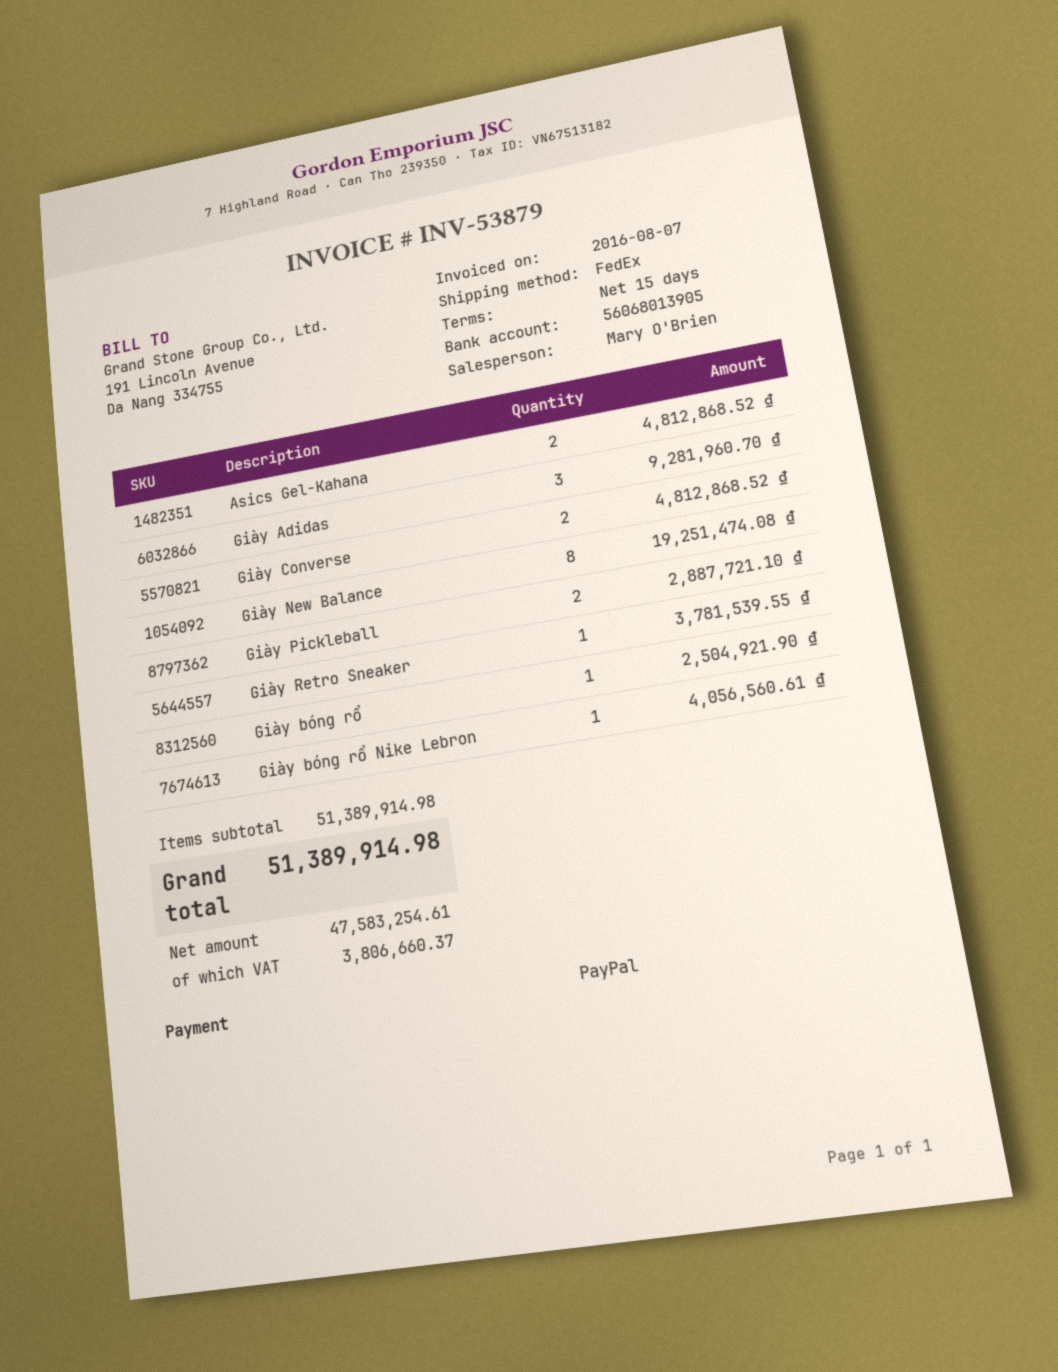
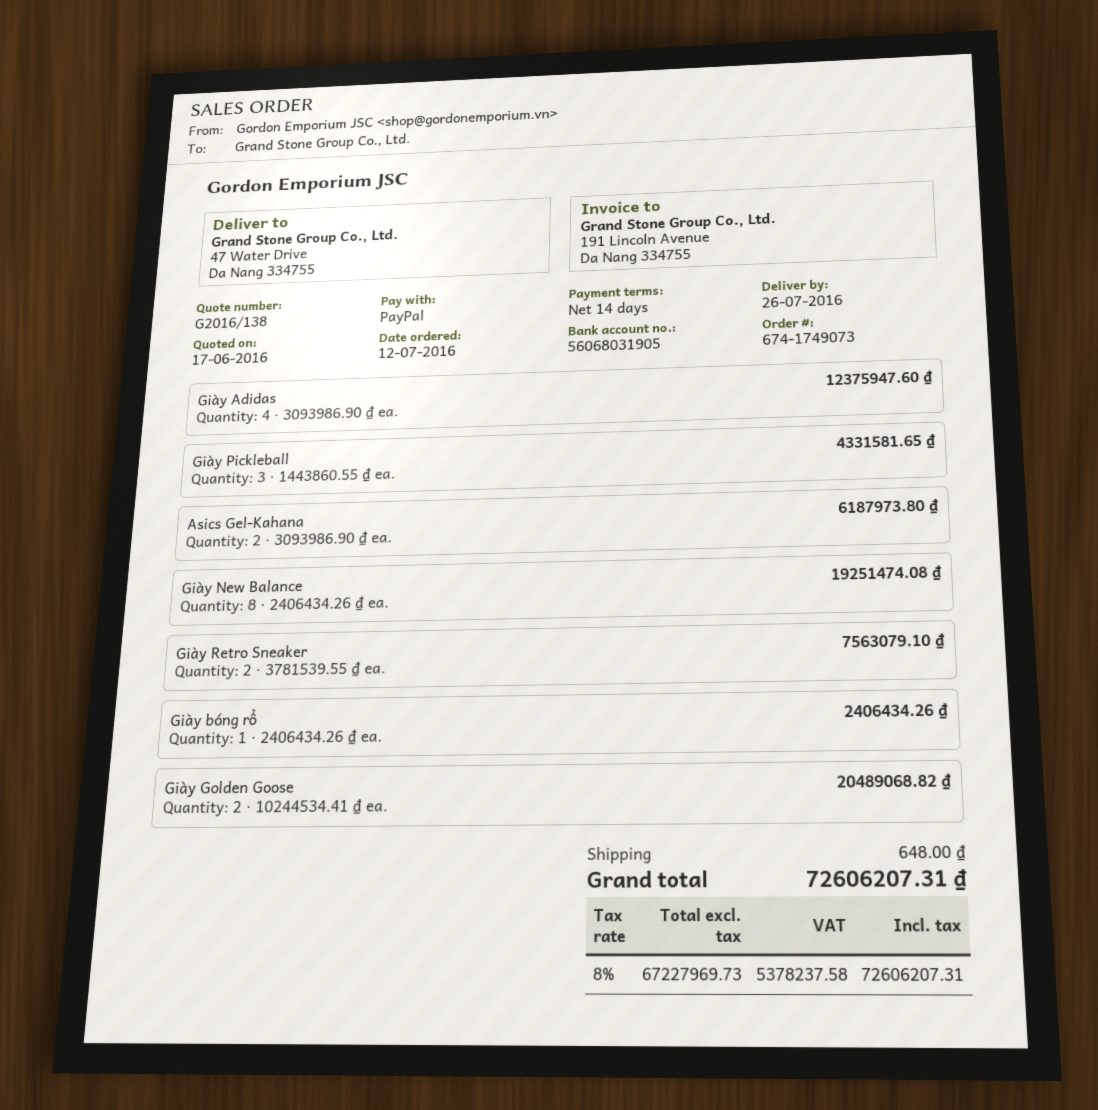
payment terms: 15 days -> 14 days
bank account: 56068013905 -> 56068031905
Asics Gel-Kahana: 2 for 4812868.52 -> 2 for 6187973.80
Giày Adidas: 3 for 9281960.70 -> 4 for 12375947.60
Giày Converse: 2 for 4812868.52 -> none
Giày Pickleball: 2 for 2887721.10 -> 3 for 4331581.65
Giày Retro Sneaker: 1 for 3781539.55 -> 2 for 7563079.10
Giày bóng rổ: 1 for 2504921.90 -> 1 for 2406434.26
Giày bóng rổ Nike Lebron: 1 for 4056560.61 -> none
Giày Golden Goose: none -> 2 for 20489068.82
shipping: none -> 648.00
net: 47583254.61 -> 67227969.73
tax: 3806660.37 -> 5378237.58
total: 51389914.98 -> 72606207.31

